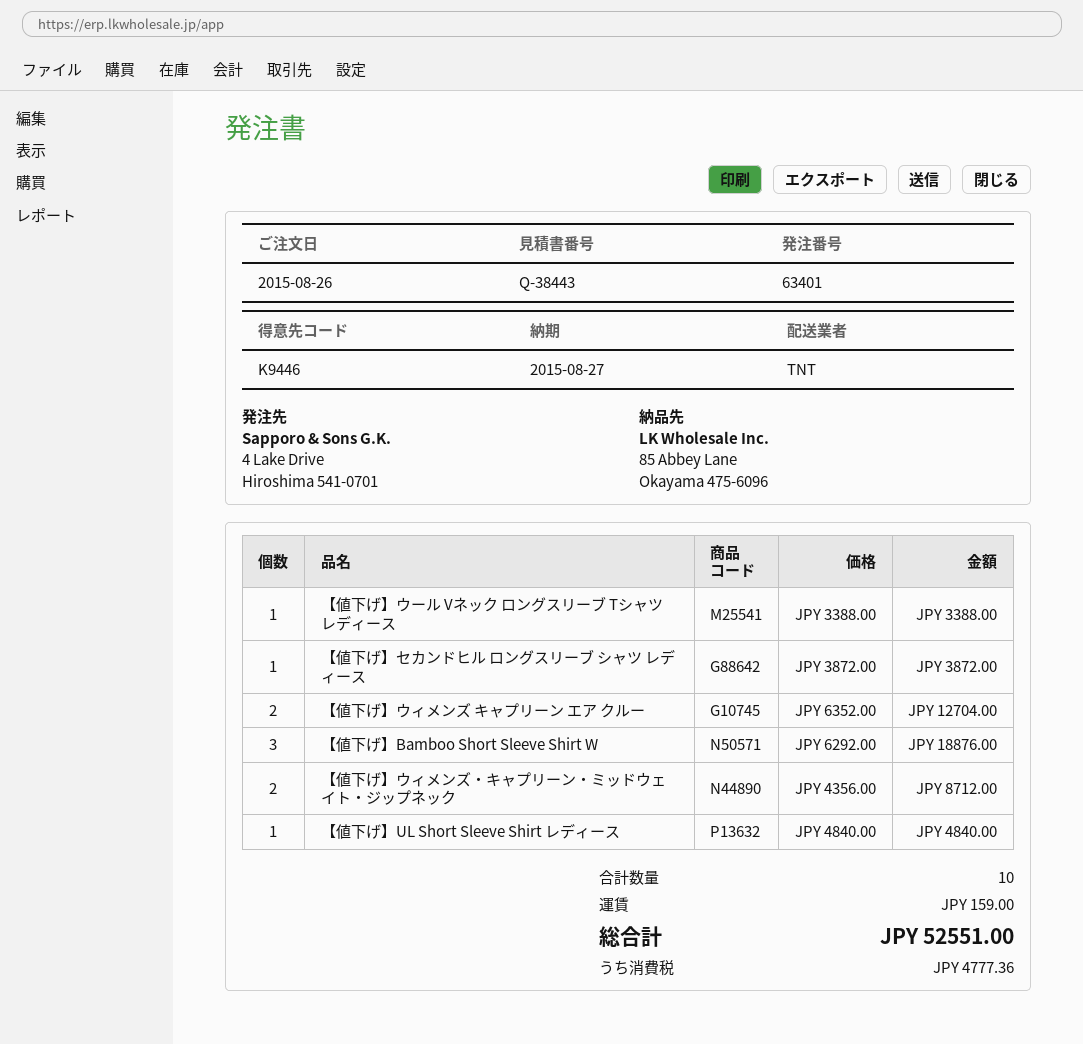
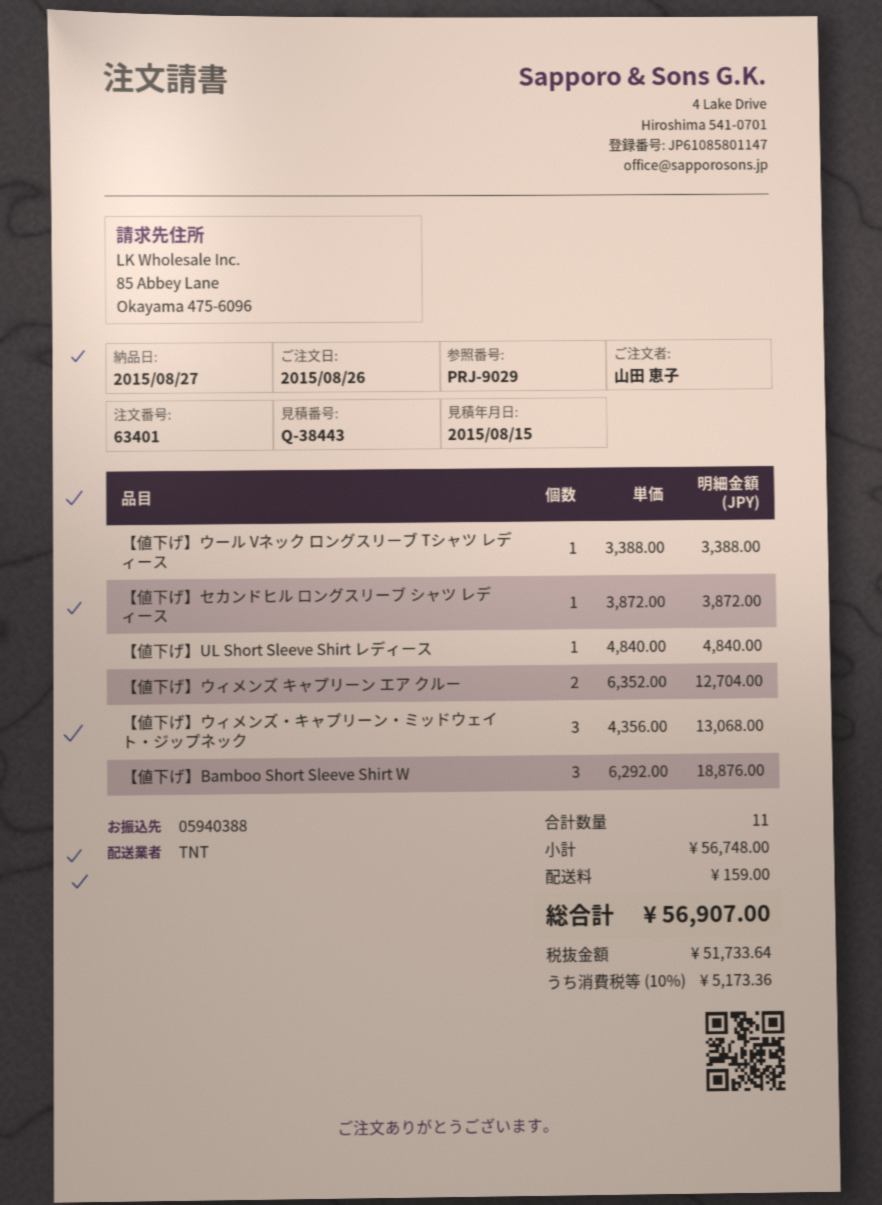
【値下げ】ウィメンズ・キャプリーン・ミッドウェイト・ジップネック: 2 x 4356.00 = 8712.00 -> 3 x 4356.00 = 13068.00
total quantity: 10 -> 11
tax: 4777.36 -> 5173.36
total: 52551.00 -> 56907.00

